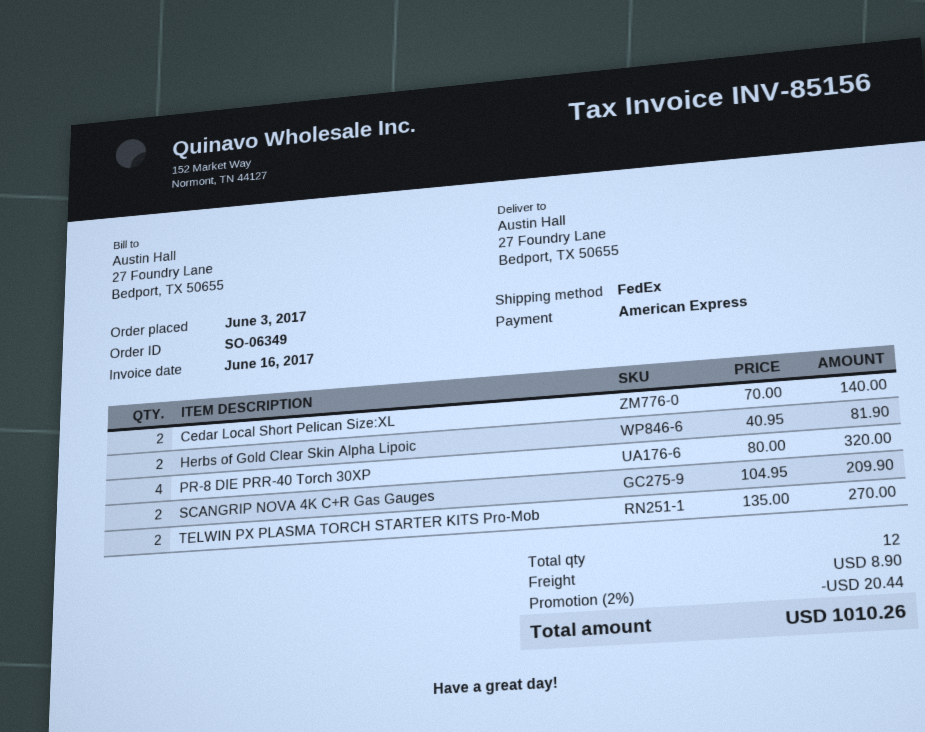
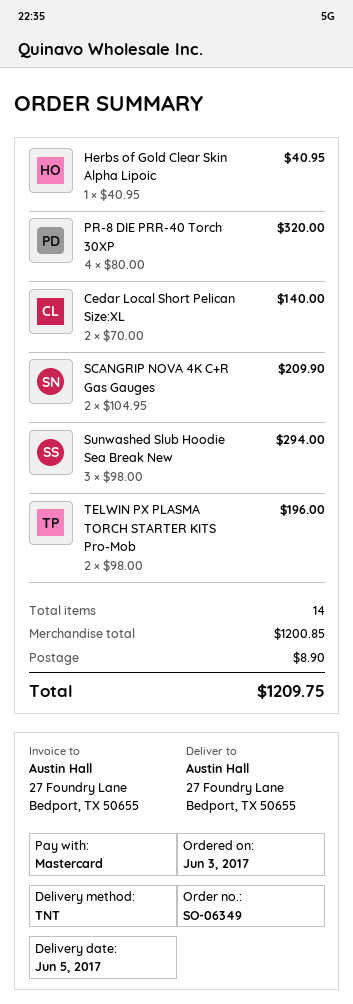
payment method: American Express -> Mastercard
shipping method: FedEx -> TNT
Herbs of Gold Clear Skin Alpha Lipoic: 2 x 40.95 = 81.90 -> 1 x 40.95 = 40.95
TELWIN PX PLASMA TORCH STARTER KITS Pro-Mob: 2 x 135.00 = 270.00 -> 2 x 98.00 = 196.00
Sunwashed Slub Hoodie Sea Break New: none -> 3 x 98.00 = 294.00
total quantity: 12 -> 14
discount: 2% = 20.44 -> none
total: 1010.26 -> 1209.75

